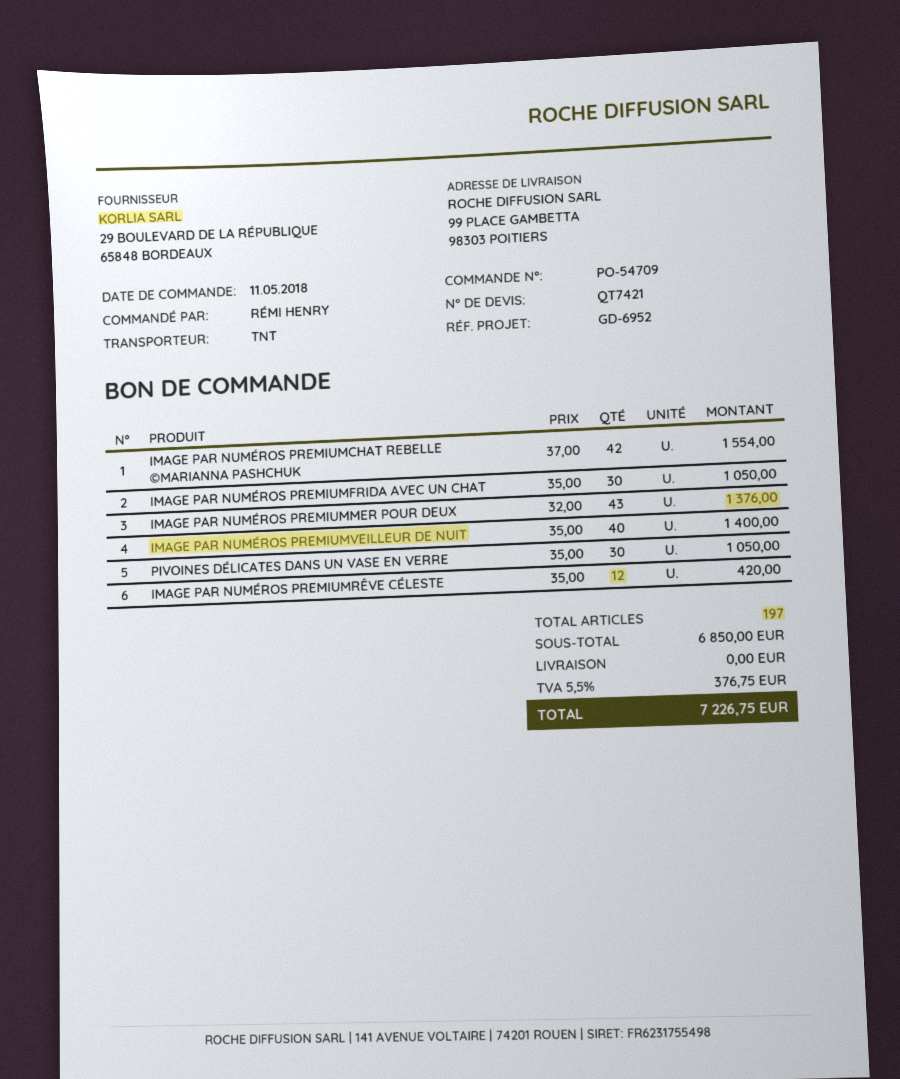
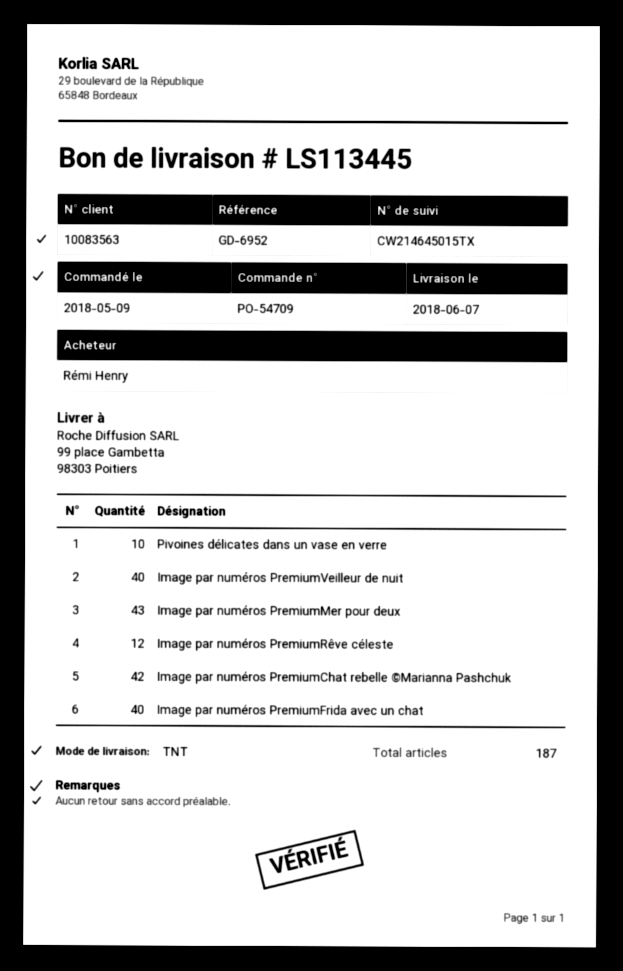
order date: 2018-05-11 -> 2018-05-09
IMAGE PAR NUMÉROS PREMIUMFRIDA AVEC UN CHAT: 30 -> 40
PIVOINES DÉLICATES DANS UN VASE EN VERRE: 30 -> 10
total quantity: 197 -> 187

